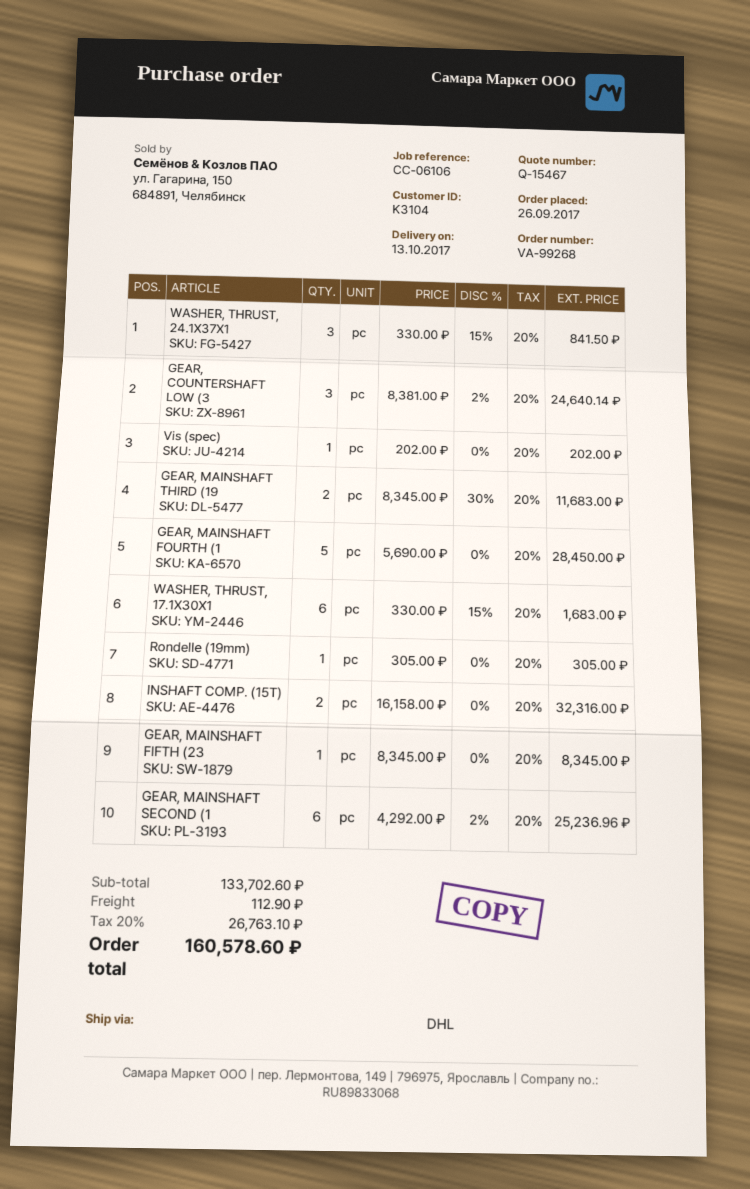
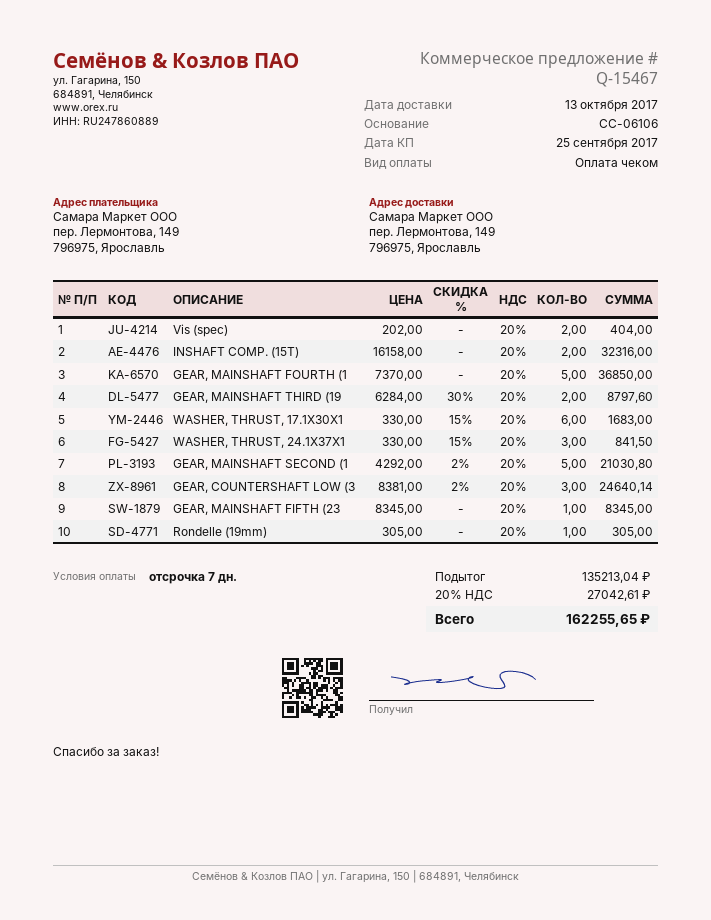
Vis (spec): 1 x 202.00 = 202.00 -> 2 x 202.00 = 404.00
GEAR, MAINSHAFT THIRD (19: 2 x 8345.00 - 30% = 11683.00 -> 2 x 6284.00 - 30% = 8797.60
GEAR, MAINSHAFT FOURTH (1: 5 x 5690.00 = 28450.00 -> 5 x 7370.00 = 36850.00
GEAR, MAINSHAFT SECOND (1: 6 x 4292.00 - 2% = 25236.96 -> 5 x 4292.00 - 2% = 21030.80
subtotal: 133702.60 -> 135213.04
shipping: 112.90 -> none
tax: 20% = 26763.10 -> 20% = 27042.61
total: 160578.60 -> 162255.65

